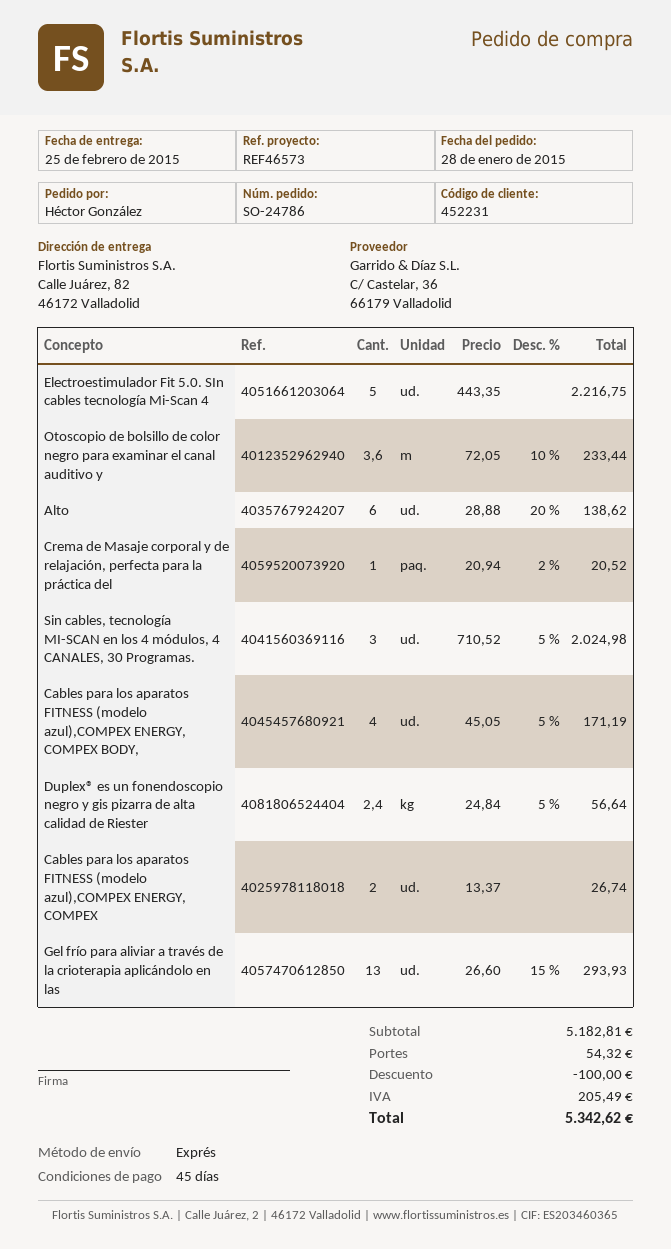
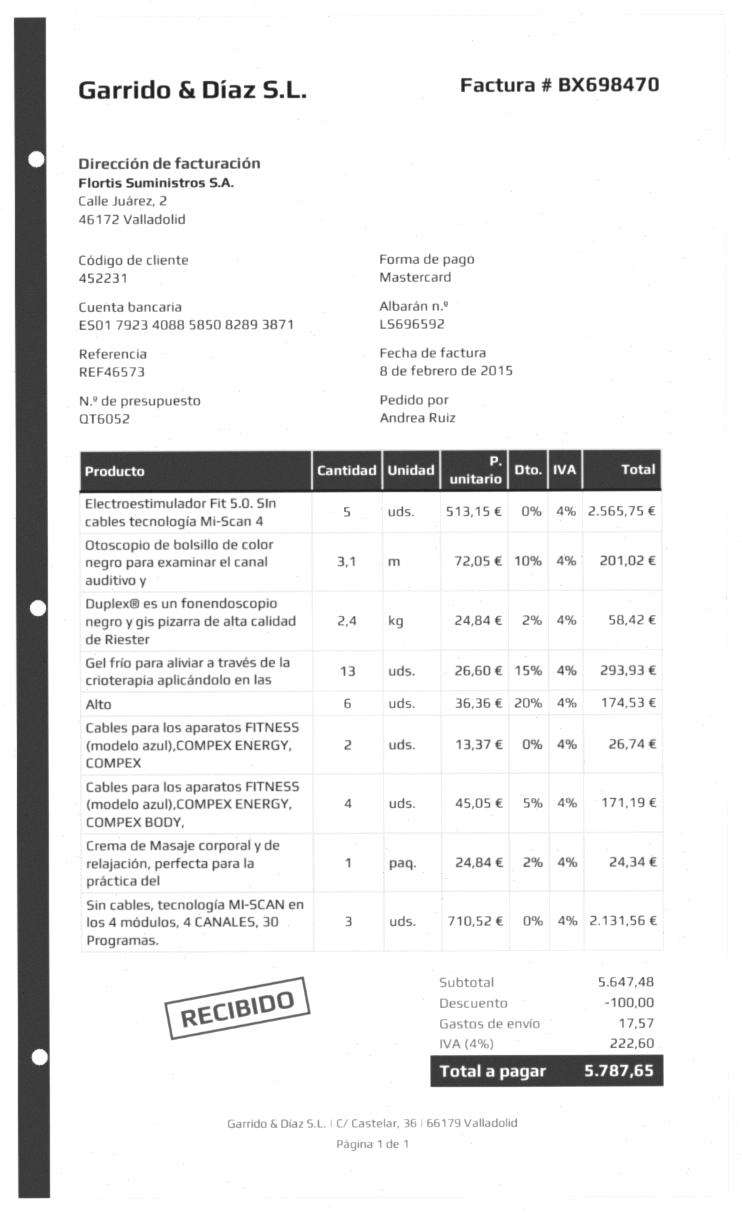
ordered by: Héctor González -> Andrea Ruiz
Electroestimulador Fit 5.0. SIn cables tecnología Mi-Scan 4: 5 x 443.35 = 2216.75 -> 5 x 513.15 = 2565.75
Otoscopio de bolsillo de color negro para examinar el canal auditivo y: 3.6 x 72.05 - 10% = 233.44 -> 3.1 x 72.05 - 10% = 201.02
Alto: 6 x 28.88 - 20% = 138.62 -> 6 x 36.36 - 20% = 174.53
Crema de Masaje corporal y de relajación, perfecta para la práctica del: 1 x 20.94 - 2% = 20.52 -> 1 x 24.84 - 2% = 24.34
Sin cables, tecnología MI-SCAN en los 4 módulos, 4 CANALES, 30 Programas.: 3 x 710.52 - 5% = 2024.98 -> 3 x 710.52 = 2131.56
Duplex® es un fonendoscopio negro y gis pizarra de alta calidad de Riester: 2.4 x 24.84 - 5% = 56.64 -> 2.4 x 24.84 - 2% = 58.42
subtotal: 5182.81 -> 5647.48
shipping: 54.32 -> 17.57
tax: 205.49 -> 222.60
total: 5342.62 -> 5787.65

